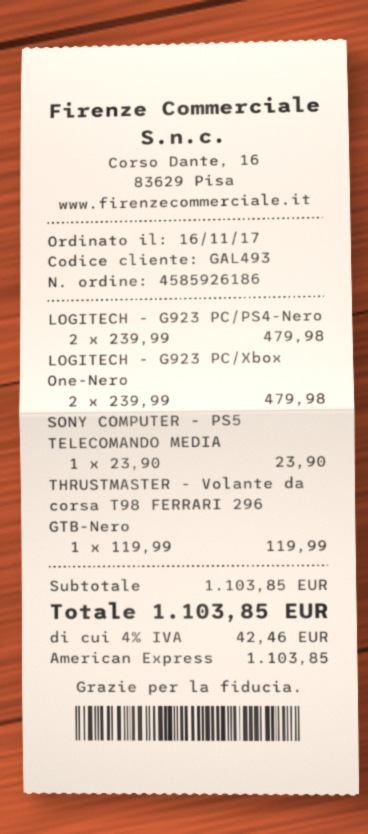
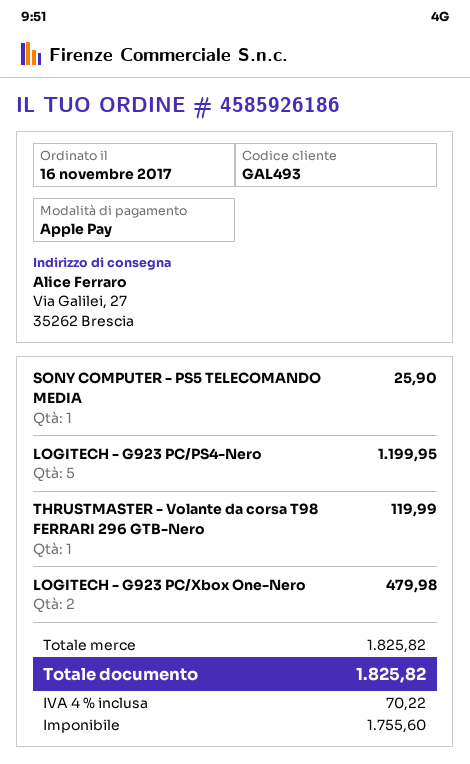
payment method: American Express -> Apple Pay
LOGITECH - G923 PC/PS4-Nero: 2 for 479.98 -> 5 for 1199.95
SONY COMPUTER - PS5 TELECOMANDO MEDIA: 1 for 23.90 -> 1 for 25.90
subtotal: 1103.85 -> 1825.82
tax: 4% = 42.46 -> 4% = 70.22
total: 1103.85 -> 1825.82

